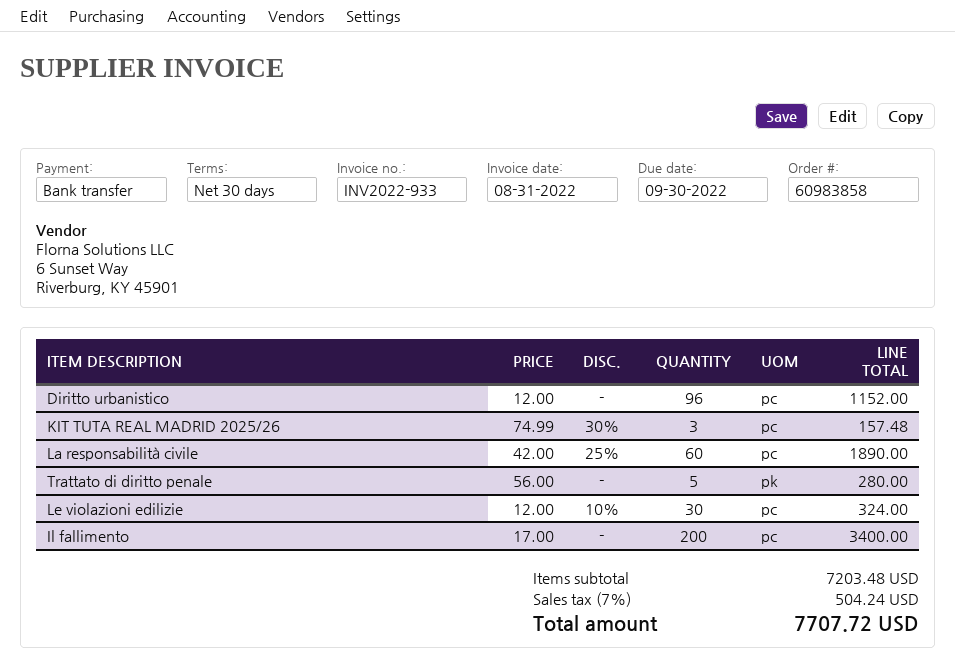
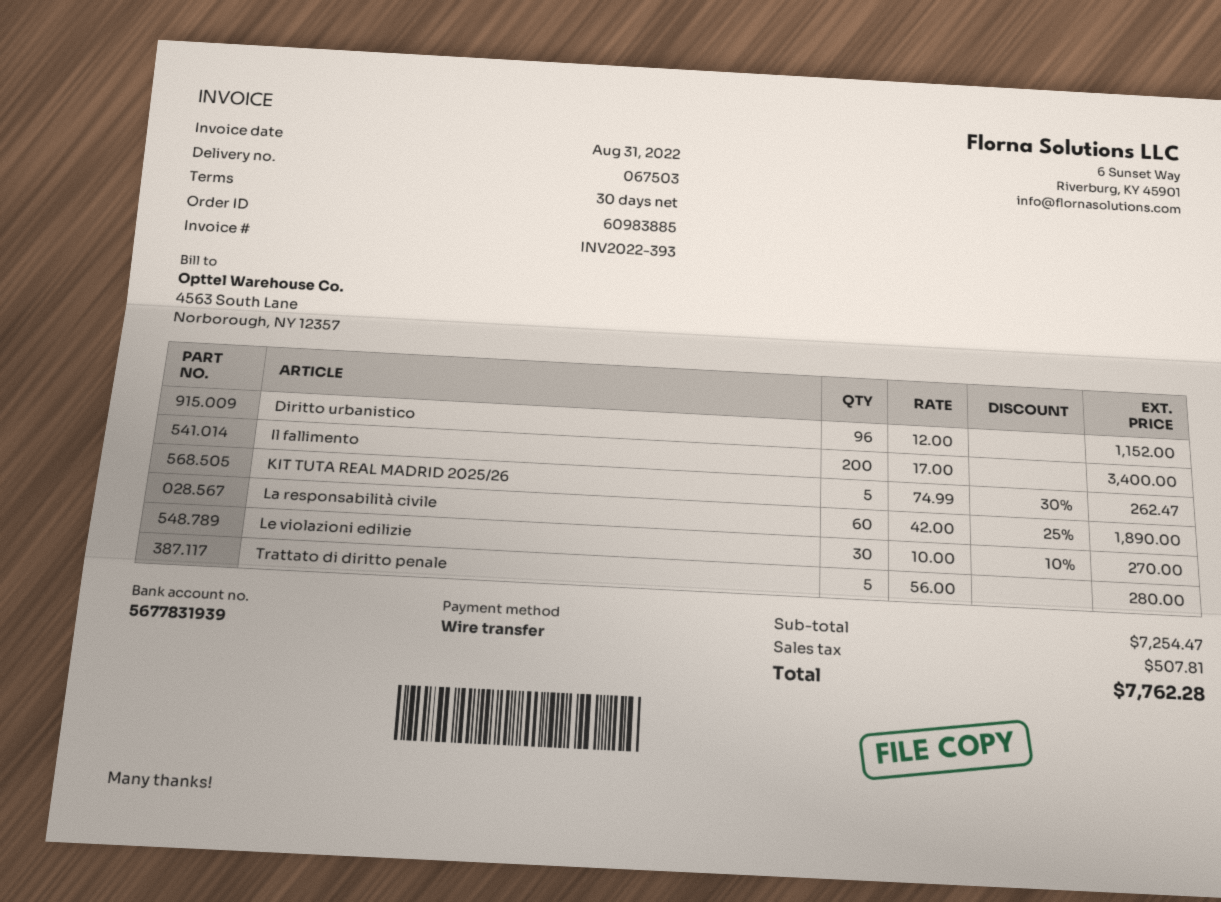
order number: 60983858 -> 60983885
invoice number: INV2022-933 -> INV2022-393
KIT TUTA REAL MADRID 2025/26: 3 x 74.99 - 30% = 157.48 -> 5 x 74.99 - 30% = 262.47
Le violazioni edilizie: 30 x 12.00 - 10% = 324.00 -> 30 x 10.00 - 10% = 270.00
subtotal: 7203.48 -> 7254.47
tax: 504.24 -> 507.81
total: 7707.72 -> 7762.28

